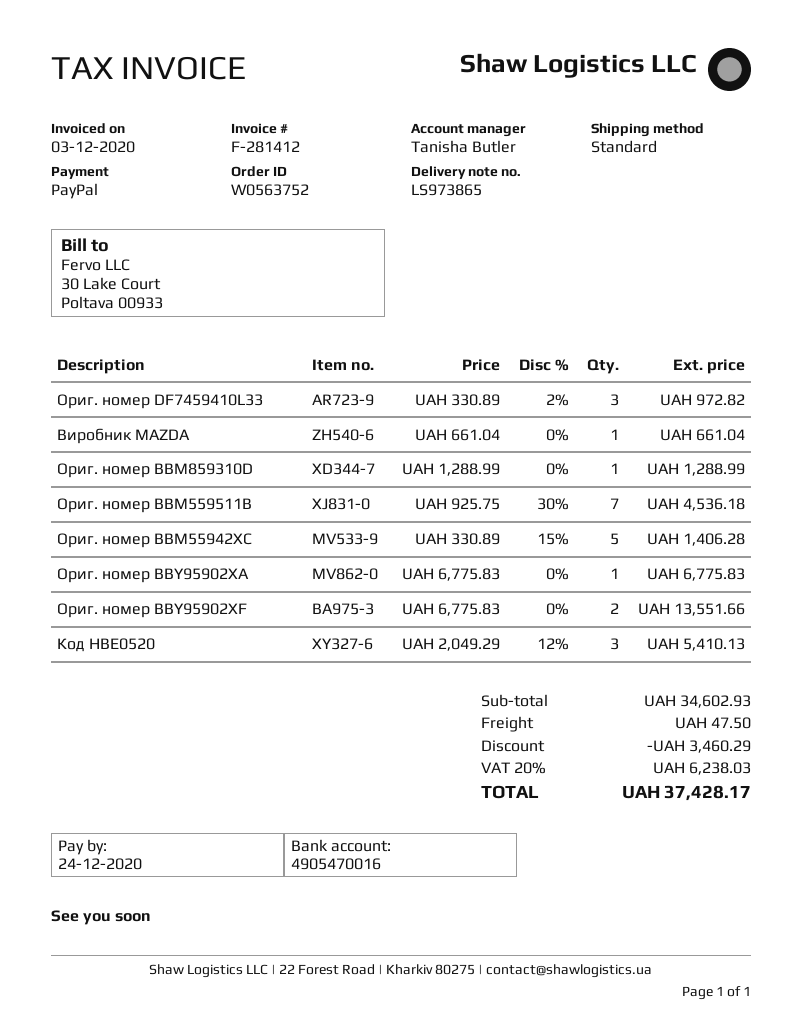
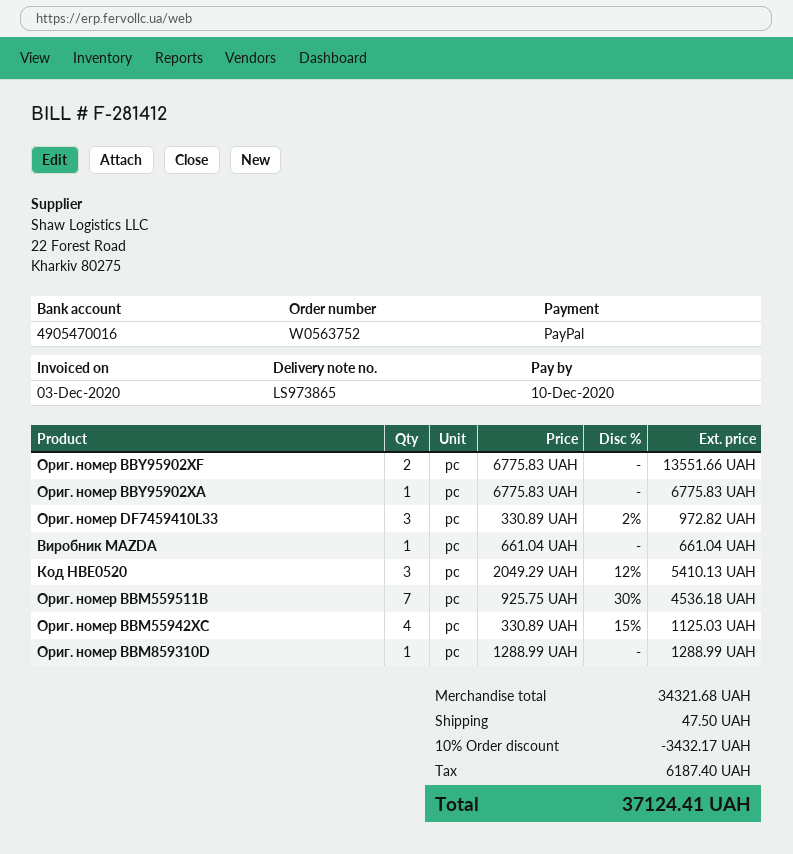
due date: 2020-12-24 -> 2020-12-10
Ориг. номер BBM55942XC: 5 x 330.89 - 15% = 1406.28 -> 4 x 330.89 - 15% = 1125.03
subtotal: 34602.93 -> 34321.68
discount: 3460.29 -> 3432.17
tax: 6238.03 -> 6187.40
total: 37428.17 -> 37124.41

